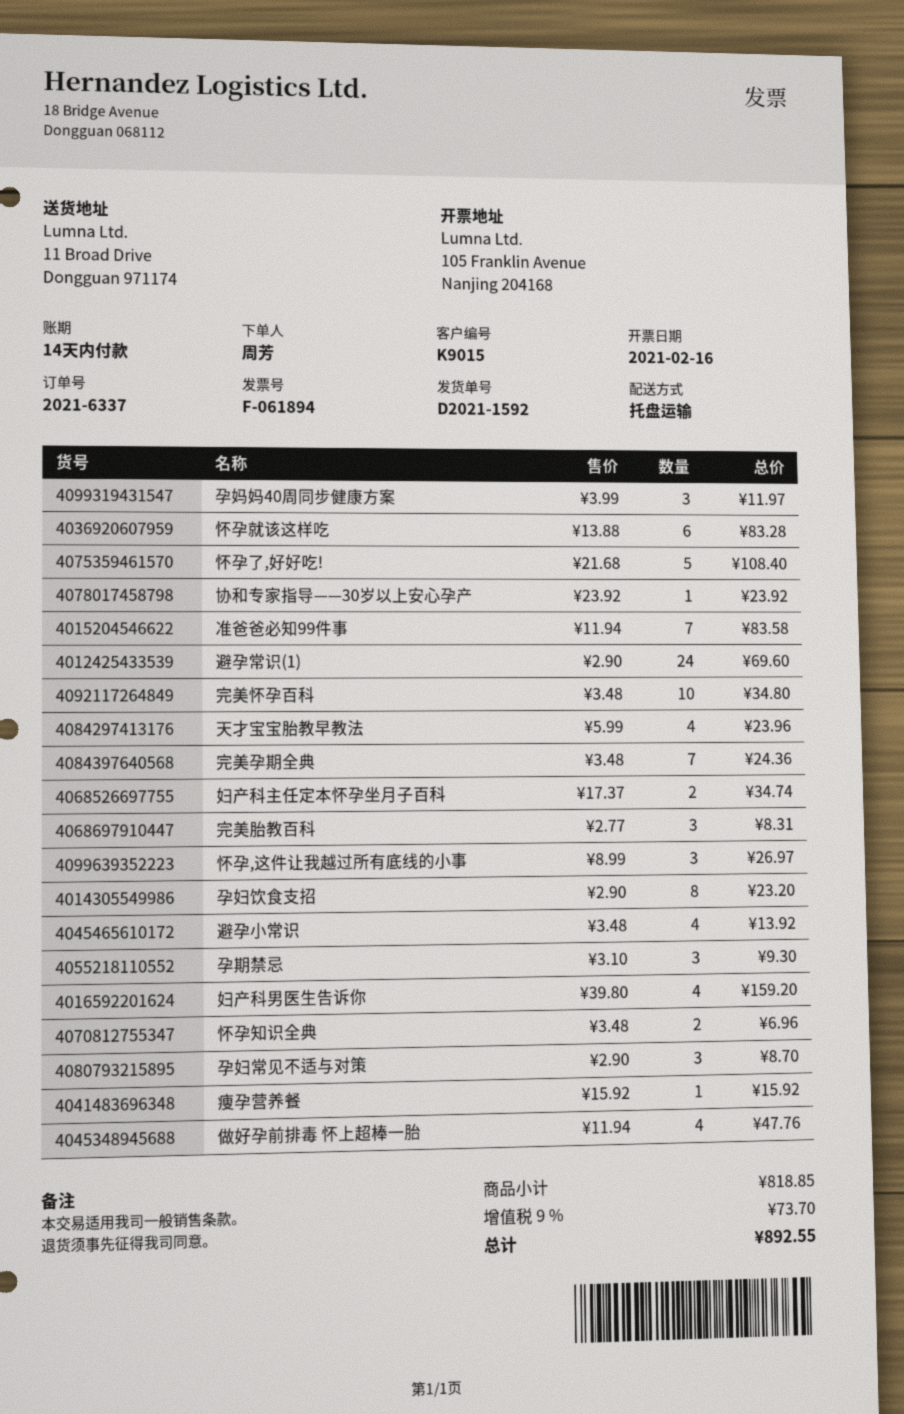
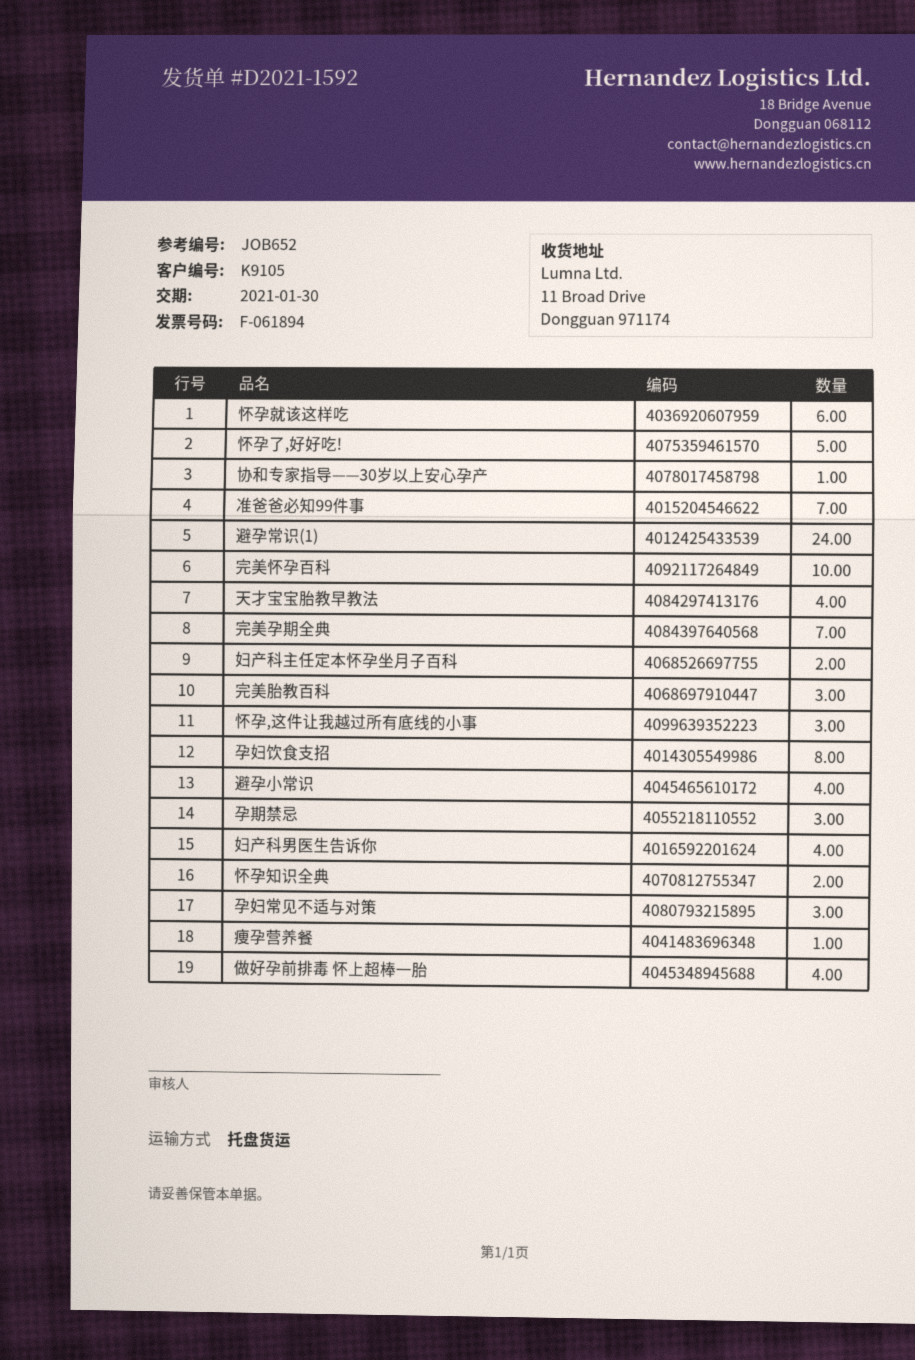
customer number: K9015 -> K9105
孕妈妈40周同步健康方案: 3 -> none

